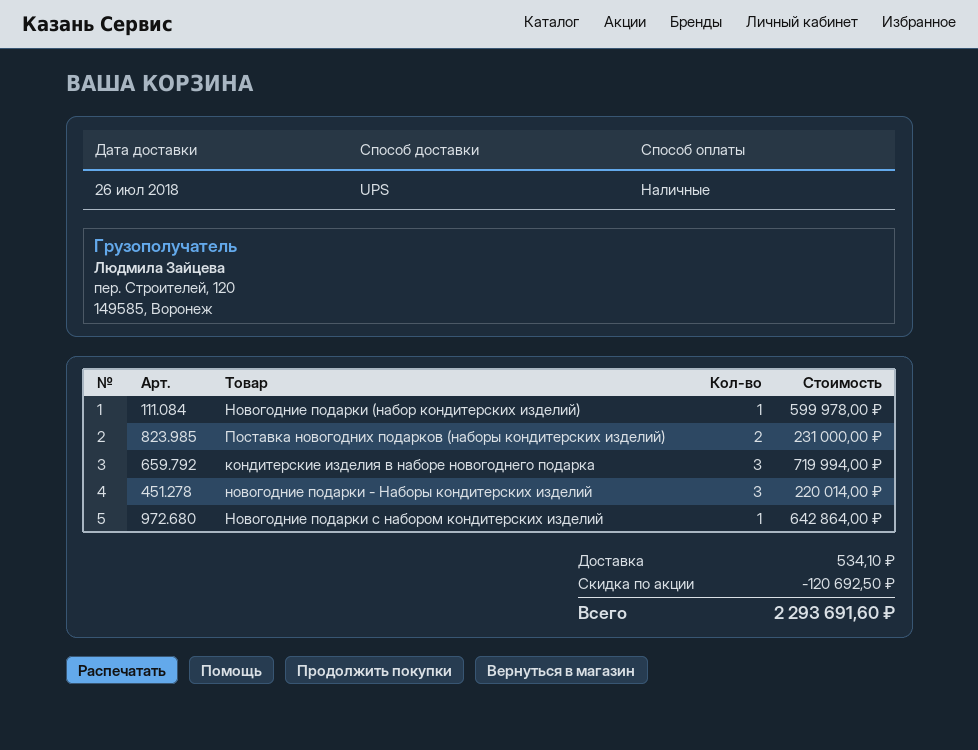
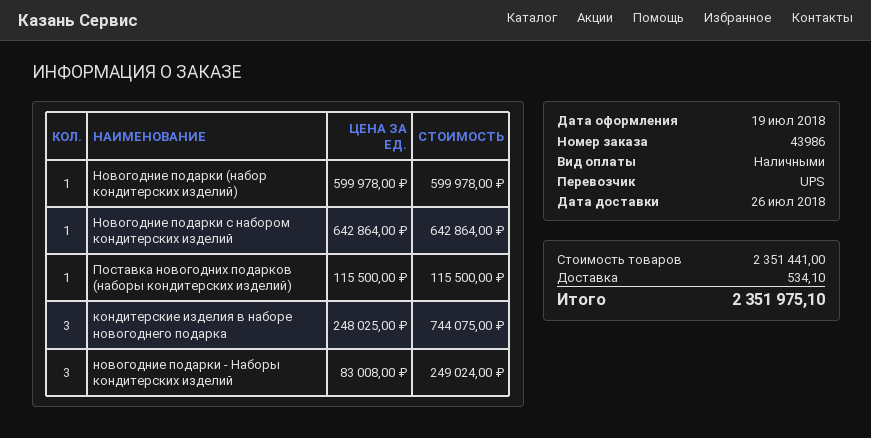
Поставка новогодних подарков (наборы кондитерских изделий): 2 for 231000.00 -> 1 for 115500.00
кондитерские изделия в наборе новогоднего подарка: 3 for 719994.00 -> 3 for 744075.00
новогодние подарки - Наборы кондитерских изделий: 3 for 220014.00 -> 3 for 249024.00
discount: 120692.50 -> none
total: 2293691.60 -> 2351975.10

